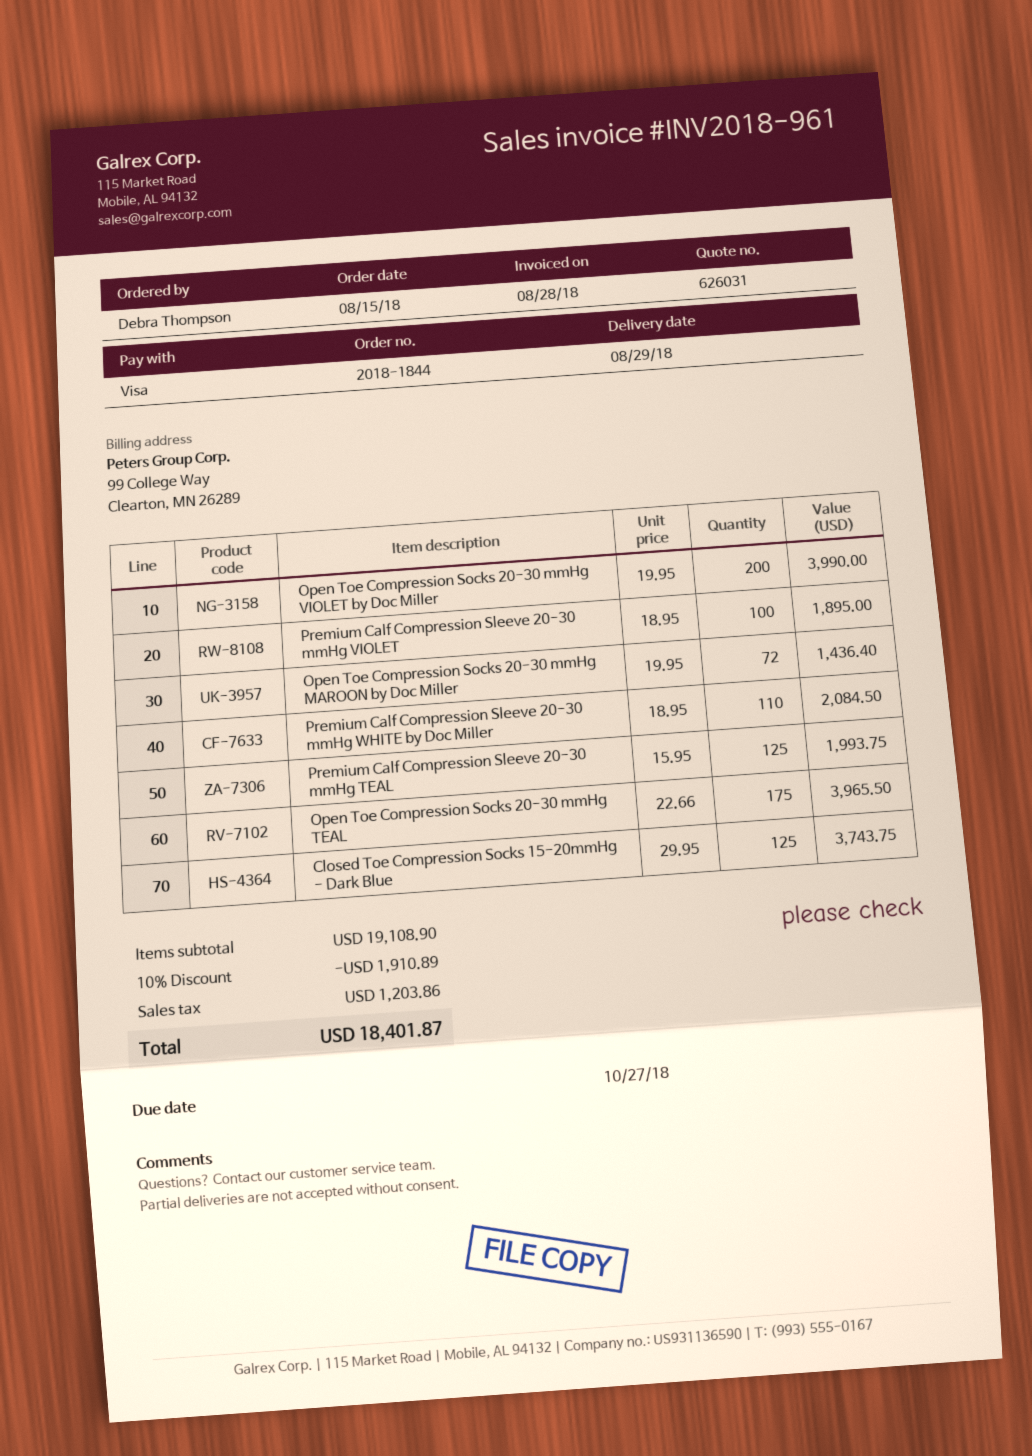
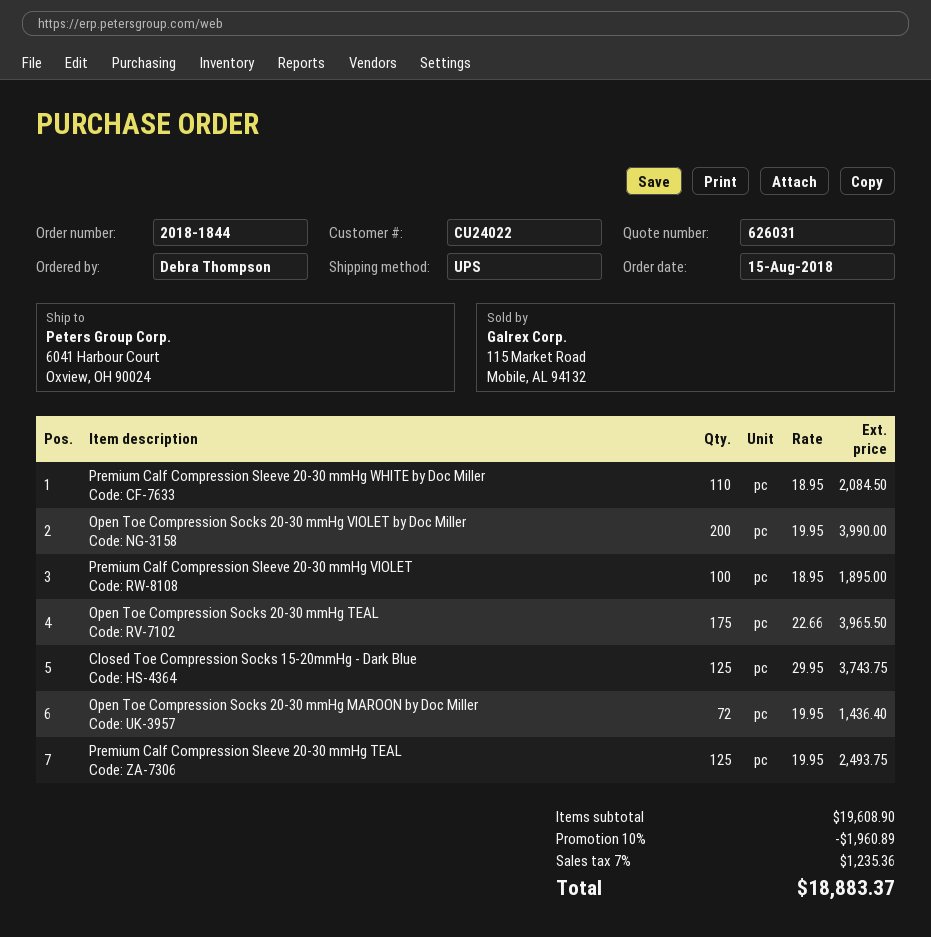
Premium Calf Compression Sleeve 20-30 mmHg TEAL: 125 x 15.95 = 1993.75 -> 125 x 19.95 = 2493.75
subtotal: 19108.90 -> 19608.90
discount: 10% = 1910.89 -> 10% = 1960.89
tax: 1203.86 -> 1235.36
total: 18401.87 -> 18883.37

